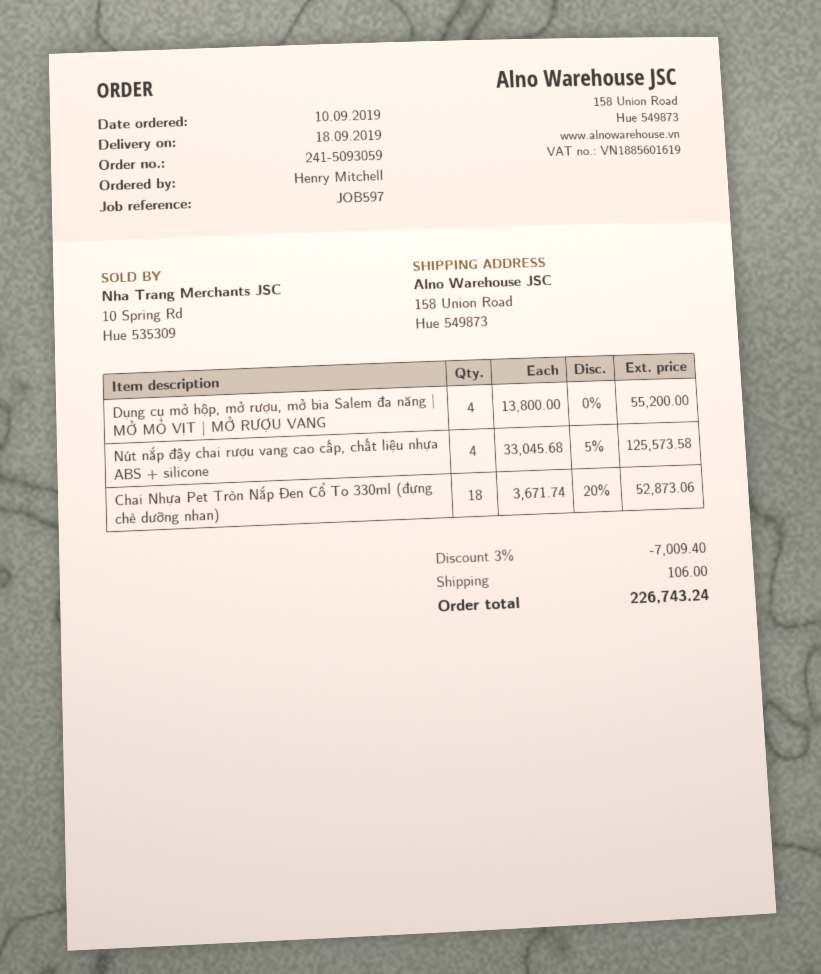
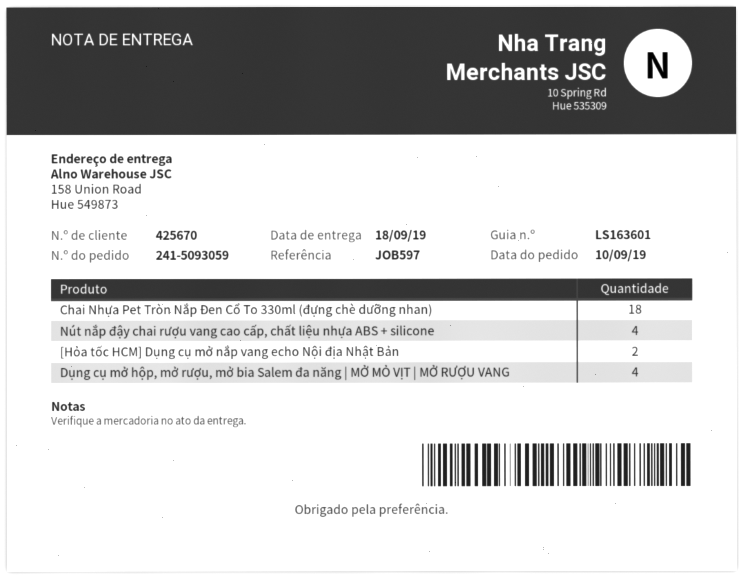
[Hỏa tốc HCM] Dụng cụ mở nắp vang echo Nội địa Nhật Bản: none -> 2

